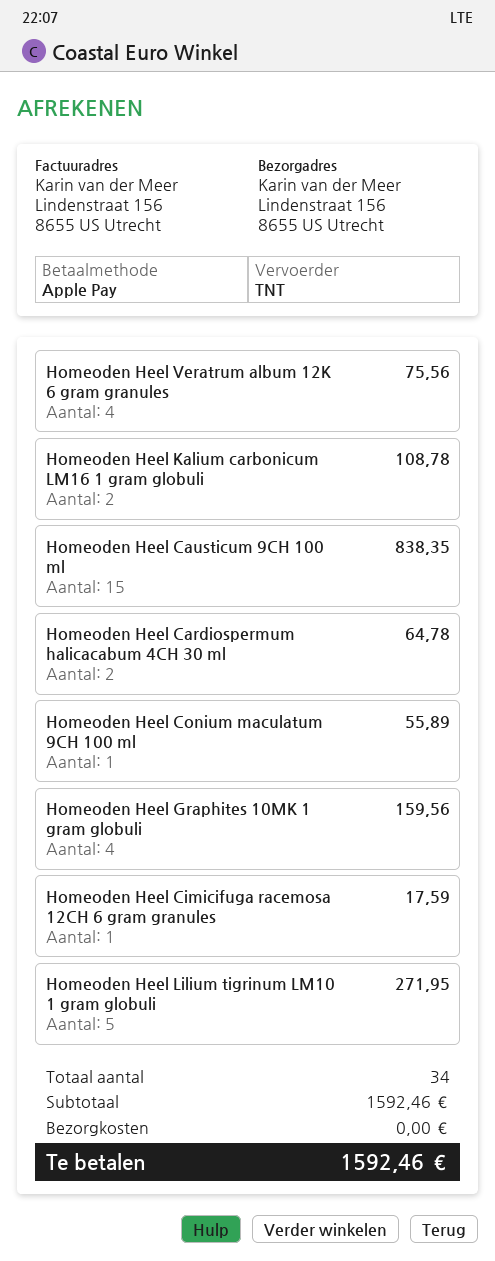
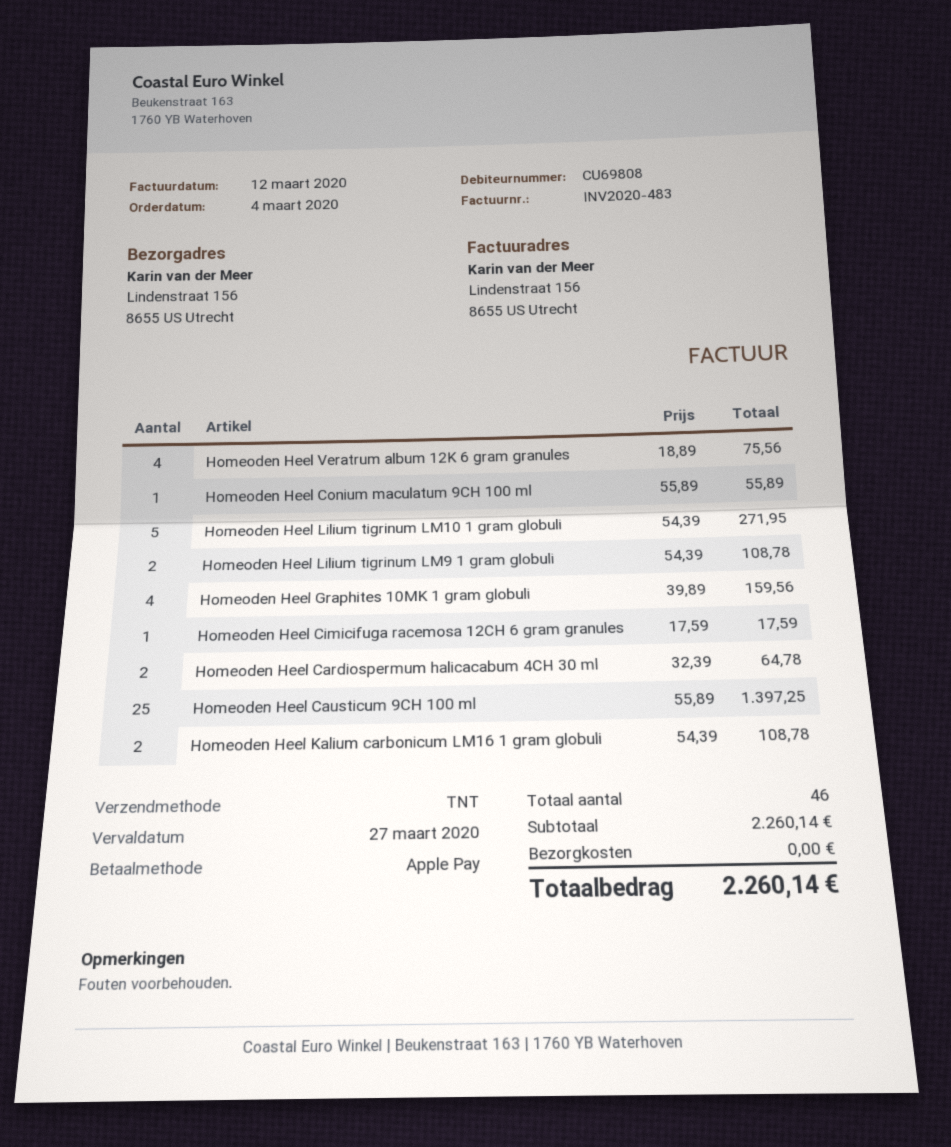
Homeoden Heel Causticum 9CH 100 ml: 15 for 838.35 -> 25 for 1397.25
Homeoden Heel Lilium tigrinum LM9 1 gram globuli: none -> 2 for 108.78
total quantity: 34 -> 46
subtotal: 1592.46 -> 2260.14
total: 1592.46 -> 2260.14

